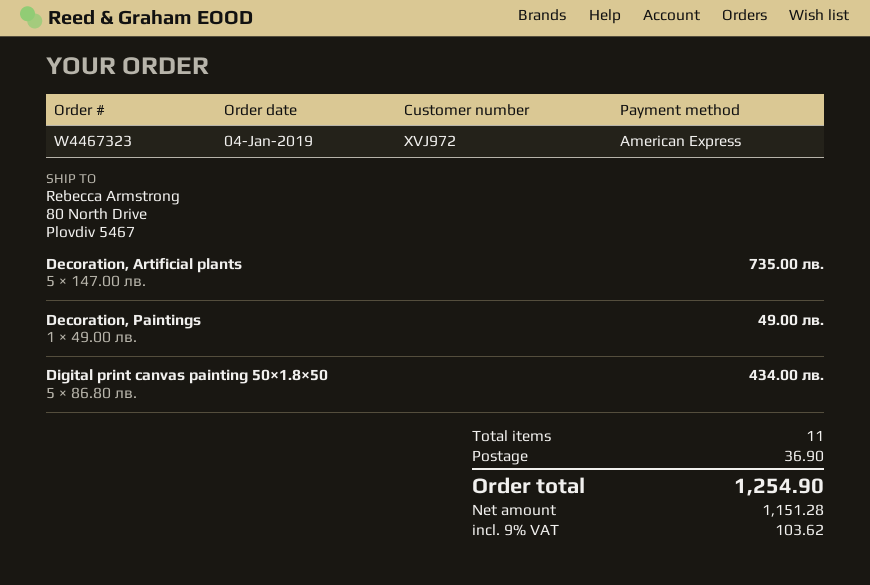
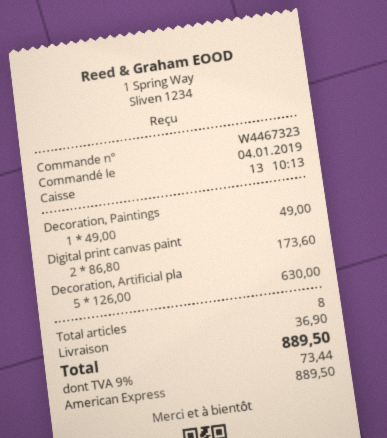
Decoration, Artificial plants: 5 x 147.00 = 735.00 -> 5 x 126.00 = 630.00
Digital print canvas painting 50×1.8×50: 5 x 86.80 = 434.00 -> 2 x 86.80 = 173.60
total quantity: 11 -> 8
tax: 9% = 103.62 -> 9% = 73.44
total: 1254.90 -> 889.50

